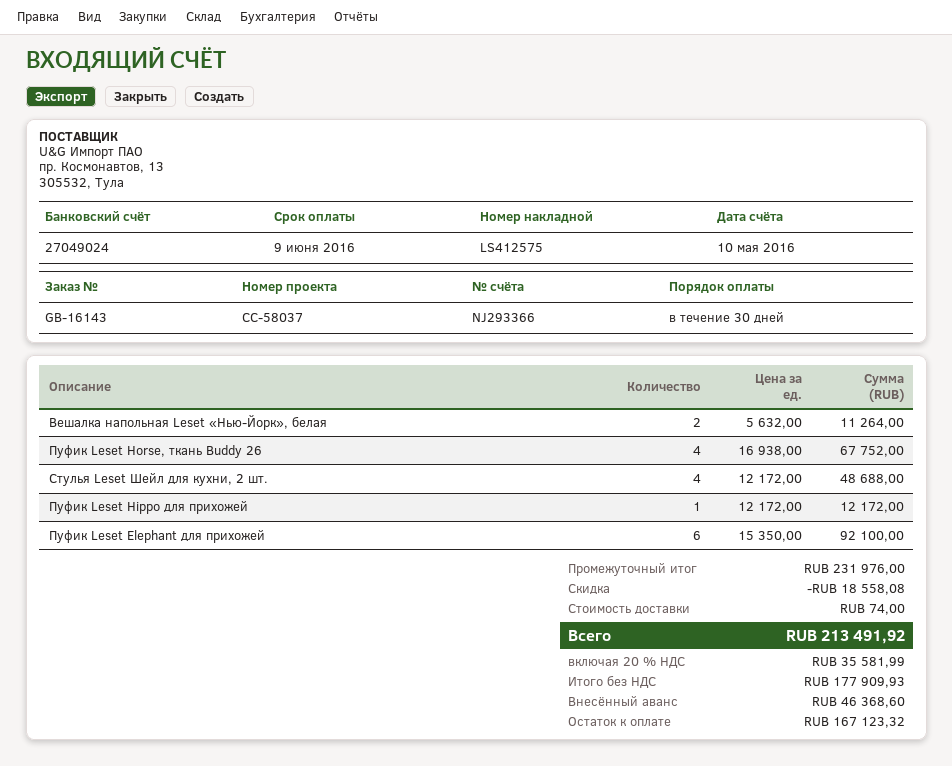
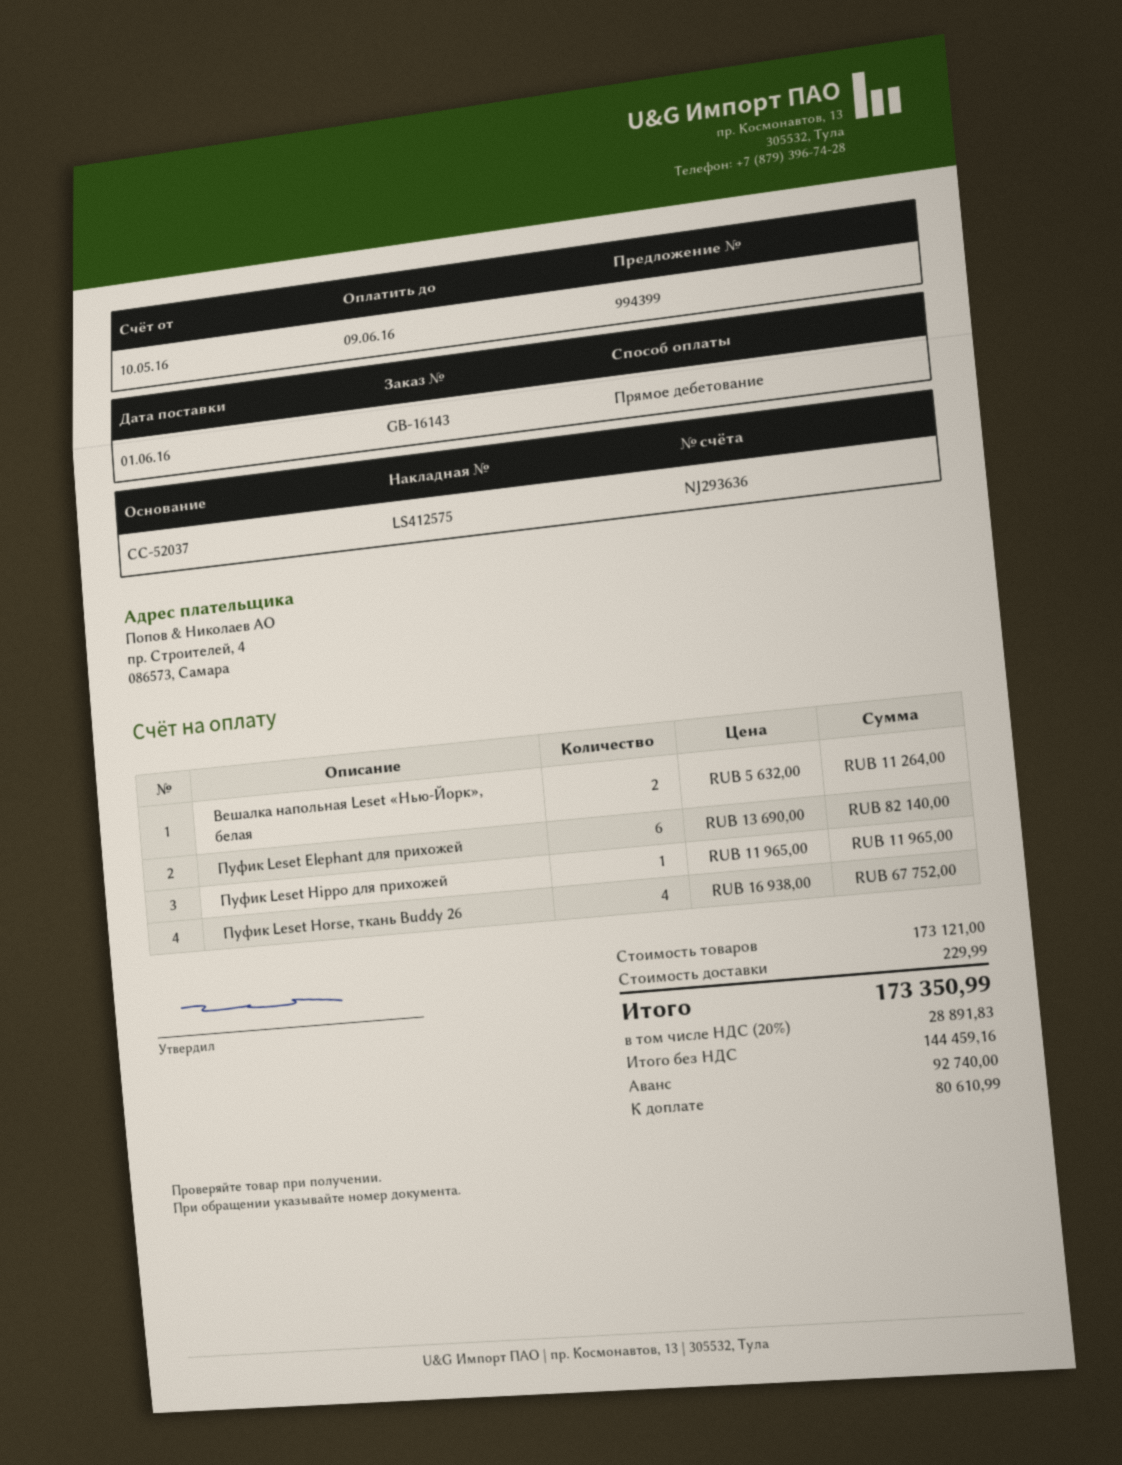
invoice number: NJ293366 -> NJ293636
reference: CC-58037 -> CC-52037
Стулья Leset Шейл для кухни, 2 шт.: 4 x 12172.00 = 48688.00 -> none
Пуфик Leset Hippo для прихожей: 1 x 12172.00 = 12172.00 -> 1 x 11965.00 = 11965.00
Пуфик Leset Elephant для прихожей: 6 x 15350.00 = 92100.00 -> 6 x 13690.00 = 82140.00
subtotal: 231976.00 -> 173121.00
discount: 18558.08 -> none
shipping: 74.00 -> 229.99
net: 177909.93 -> 144459.16
tax: 20% = 35581.99 -> 20% = 28891.83
total: 213491.92 -> 173350.99
deposit: 46368.60 -> 92740.00
balance: 167123.32 -> 80610.99

